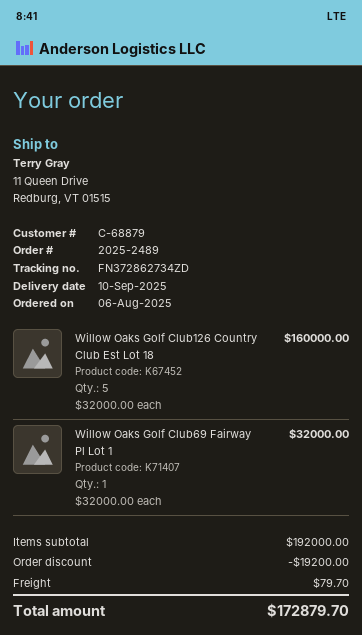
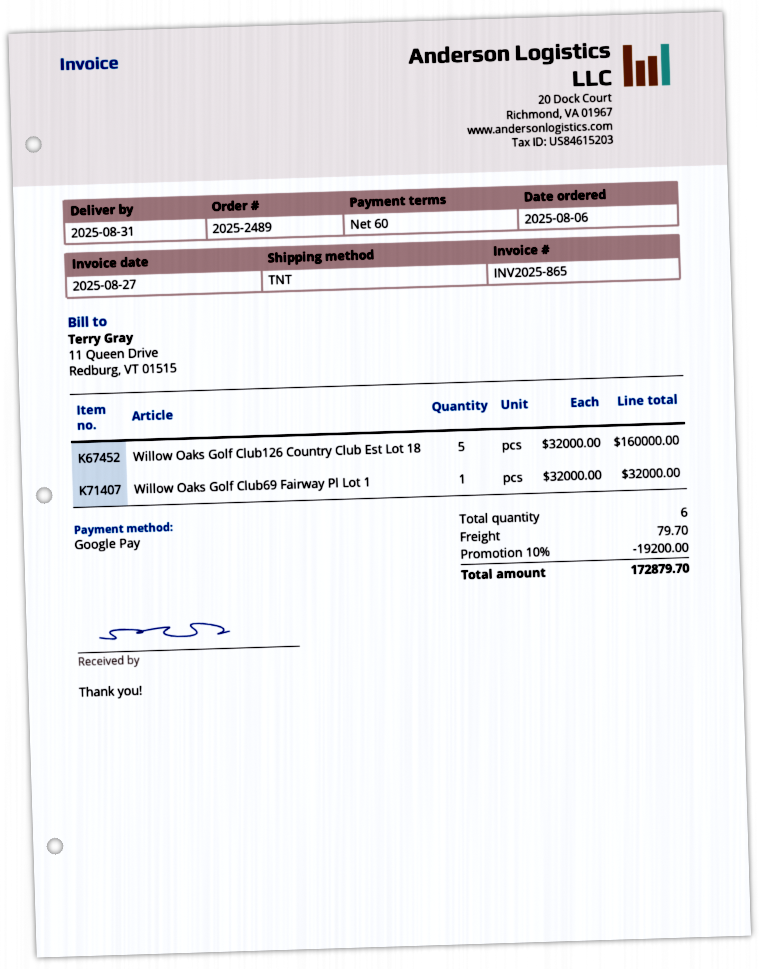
delivery date: 2025-09-10 -> 2025-08-31

